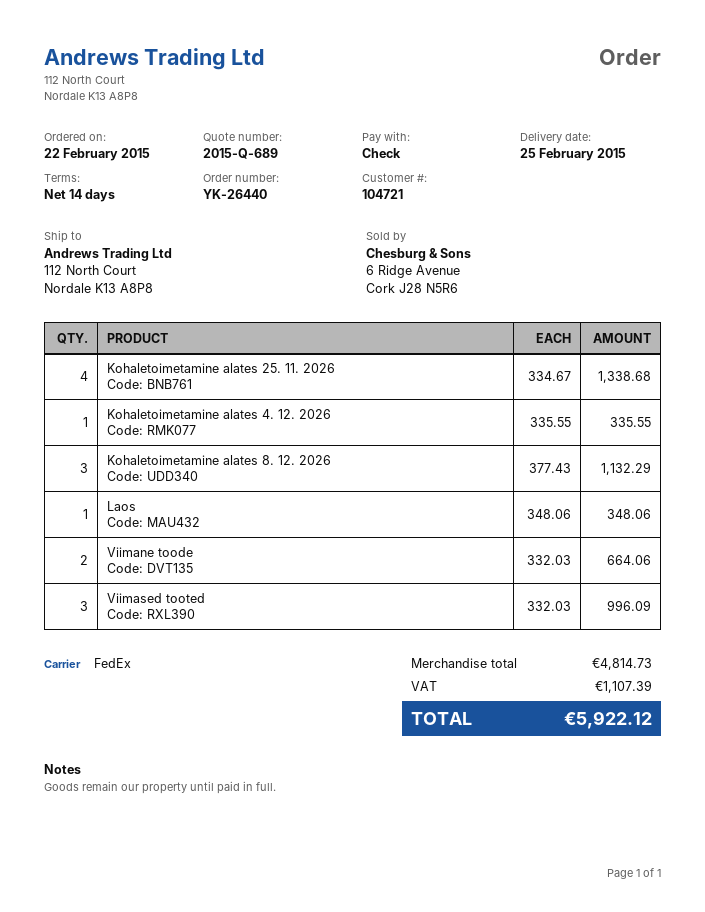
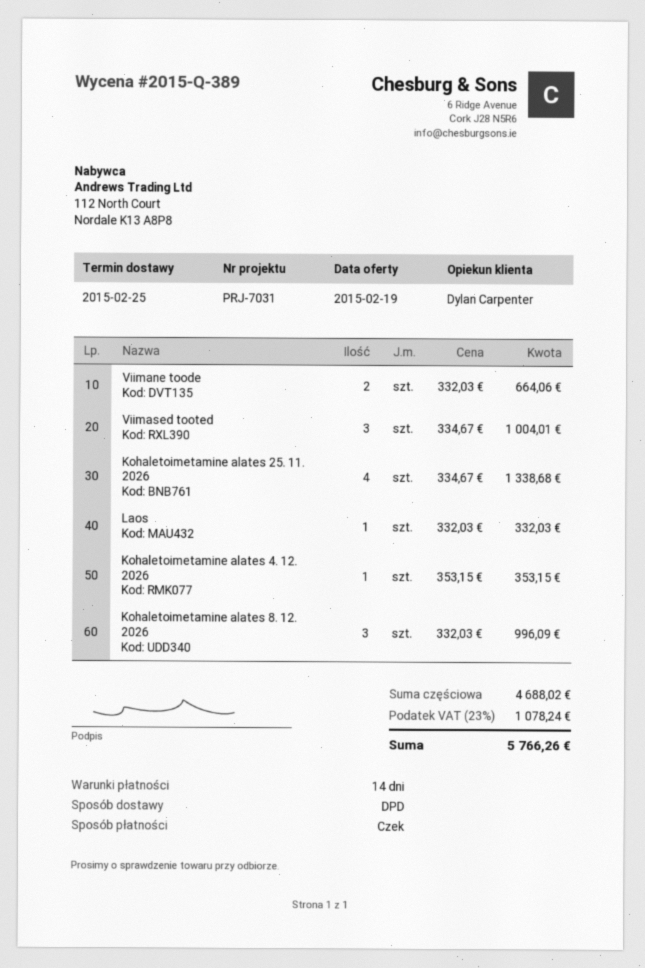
quote number: 2015-Q-689 -> 2015-Q-389
shipping method: FedEx -> DPD
Kohaletoimetamine alates 4. 12. 2026: 1 x 335.55 = 335.55 -> 1 x 353.15 = 353.15
Kohaletoimetamine alates 8. 12. 2026: 3 x 377.43 = 1132.29 -> 3 x 332.03 = 996.09
Laos: 1 x 348.06 = 348.06 -> 1 x 332.03 = 332.03
Viimased tooted: 3 x 332.03 = 996.09 -> 3 x 334.67 = 1004.01
subtotal: 4814.73 -> 4688.02
tax: 1107.39 -> 1078.24
total: 5922.12 -> 5766.26

